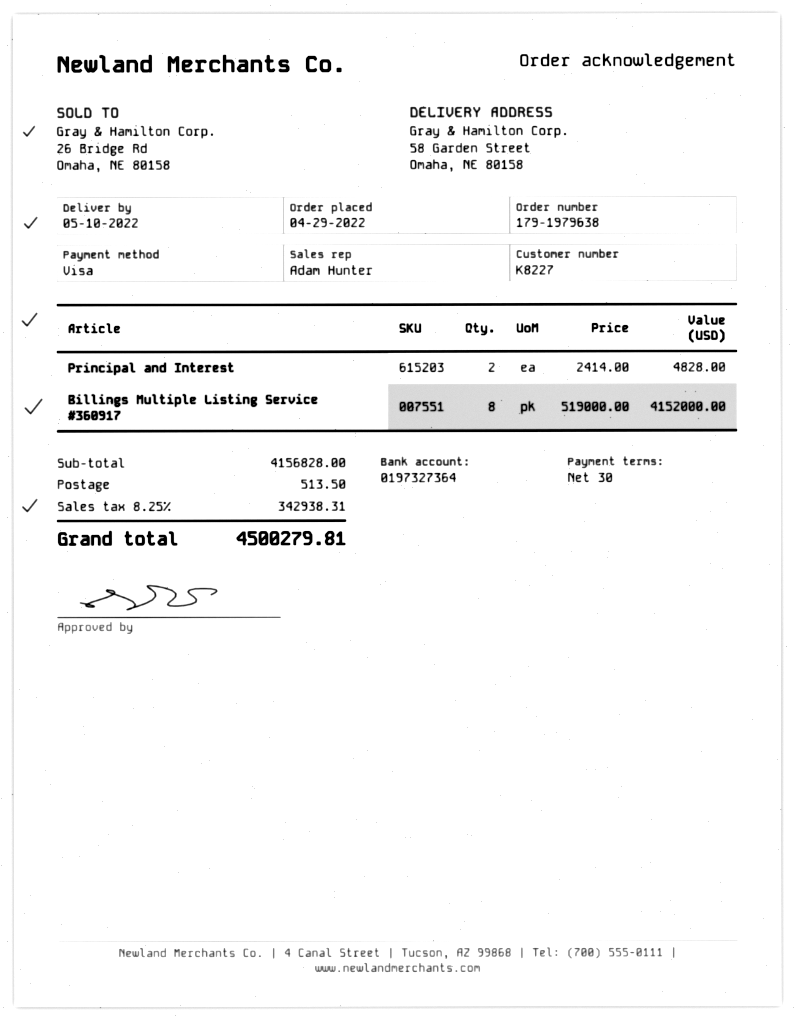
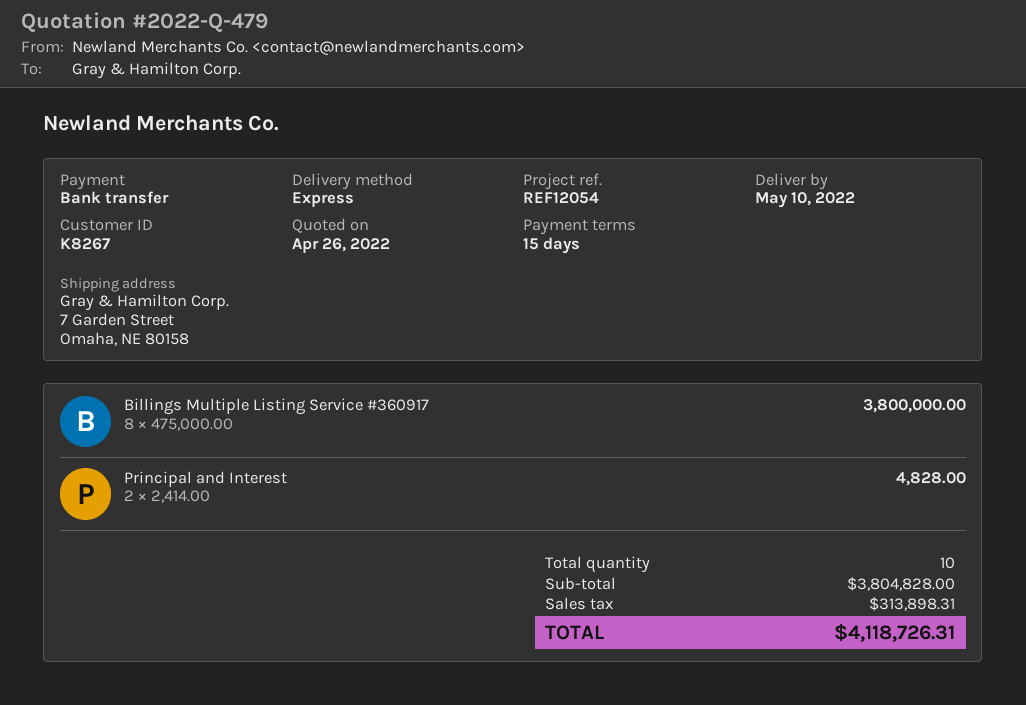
payment terms: 30 days -> 15 days
customer number: K8227 -> K8267
payment method: Visa -> bank transfer
ship to: 58 Garden Street, Omaha, NE 80158 -> 7 Garden Street, Omaha, NE 80158
Billings Multiple Listing Service #360917: 8 x 519000.00 = 4152000.00 -> 8 x 475000.00 = 3800000.00
subtotal: 4156828.00 -> 3804828.00
shipping: 513.50 -> none
tax: 342938.31 -> 313898.31
total: 4500279.81 -> 4118726.31

